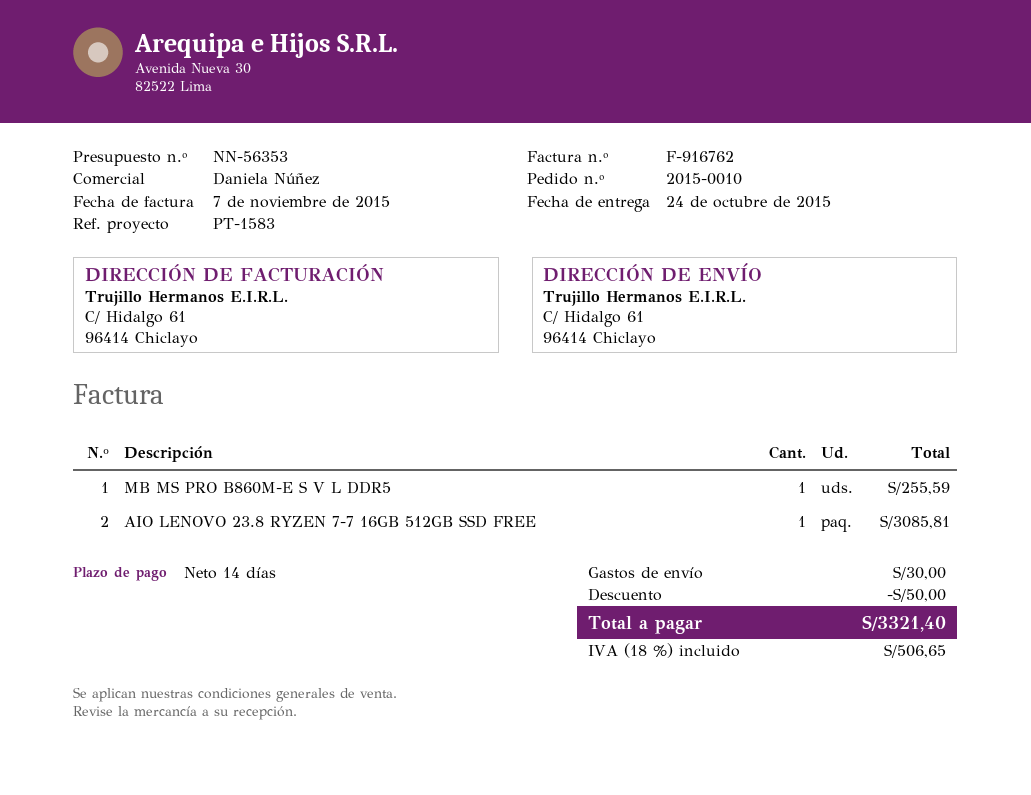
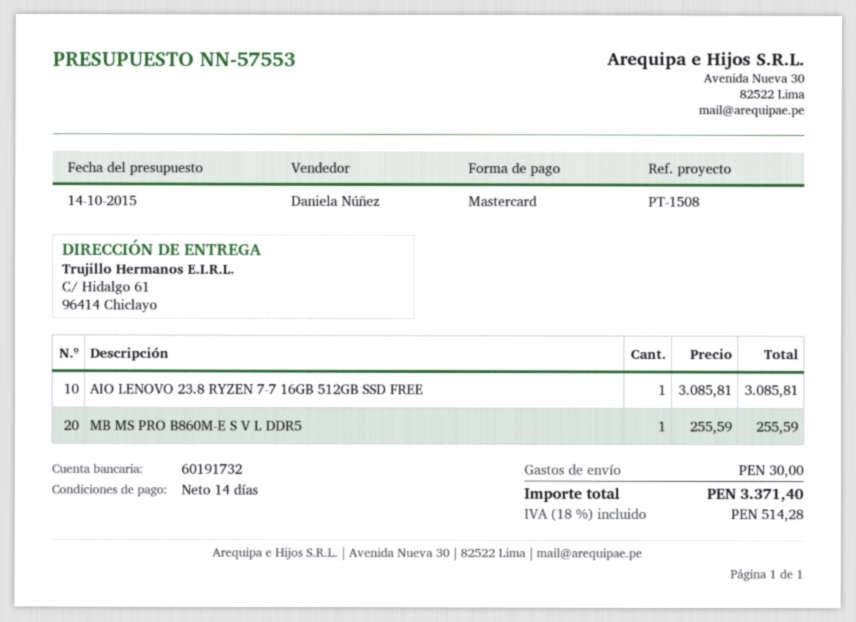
quote number: NN-56353 -> NN-57553
reference: PT-1583 -> PT-1508
discount: 50.00 -> none
tax: 18% = 506.65 -> 18% = 514.28
total: 3321.40 -> 3371.40

